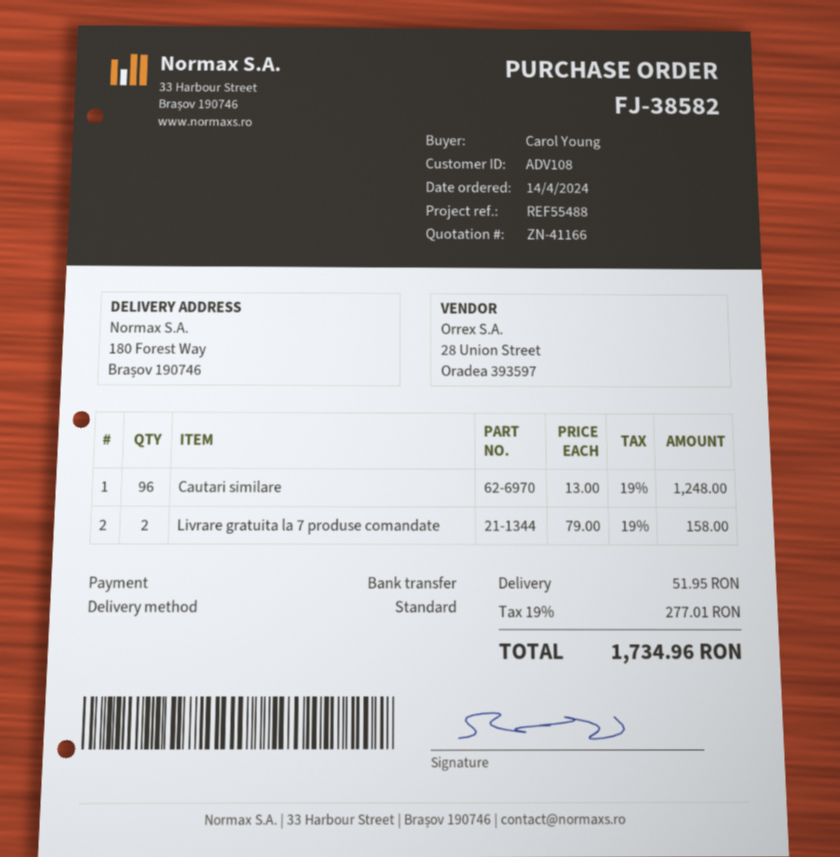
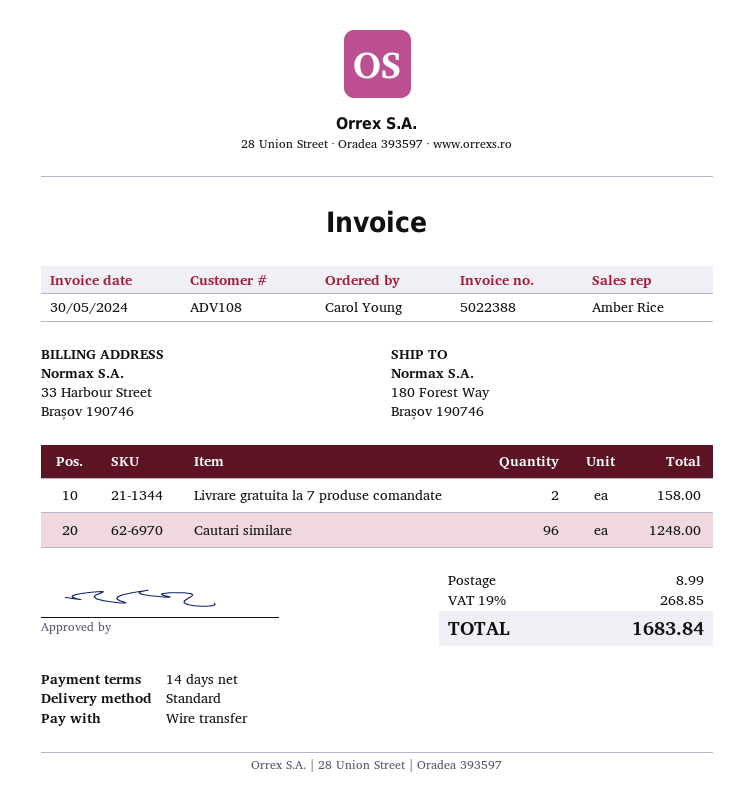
shipping: 51.95 -> 8.99
tax: 19% = 277.01 -> 19% = 268.85
total: 1734.96 -> 1683.84

